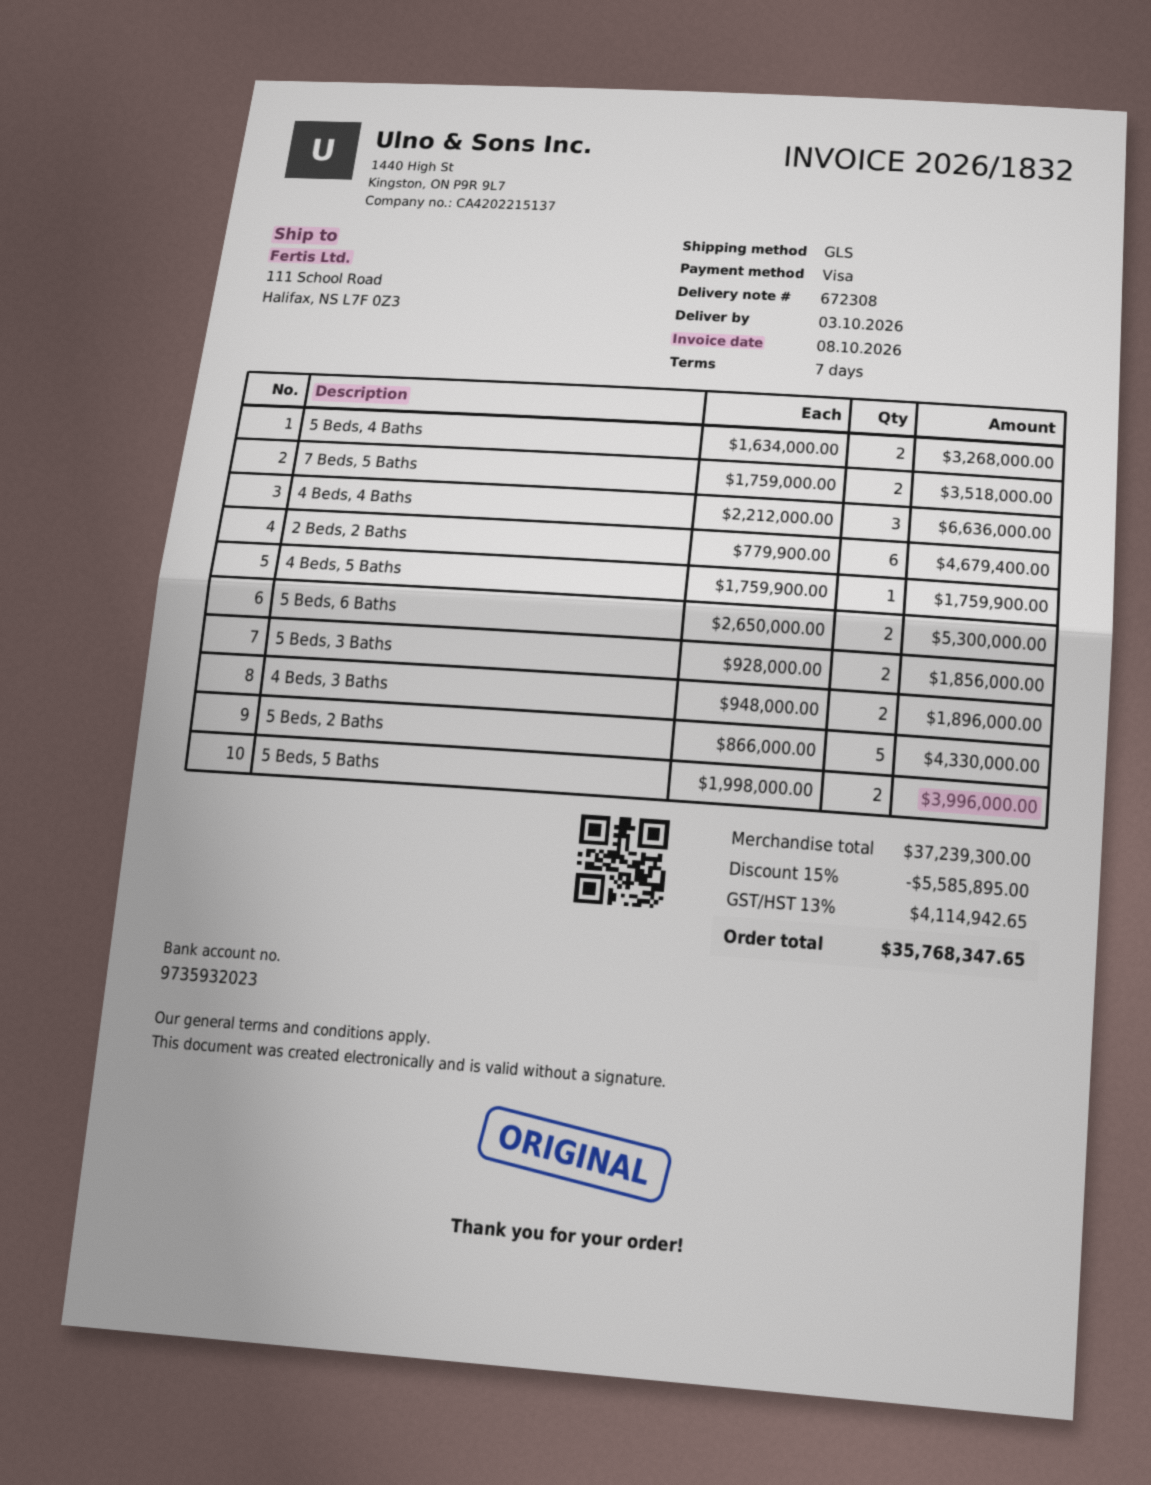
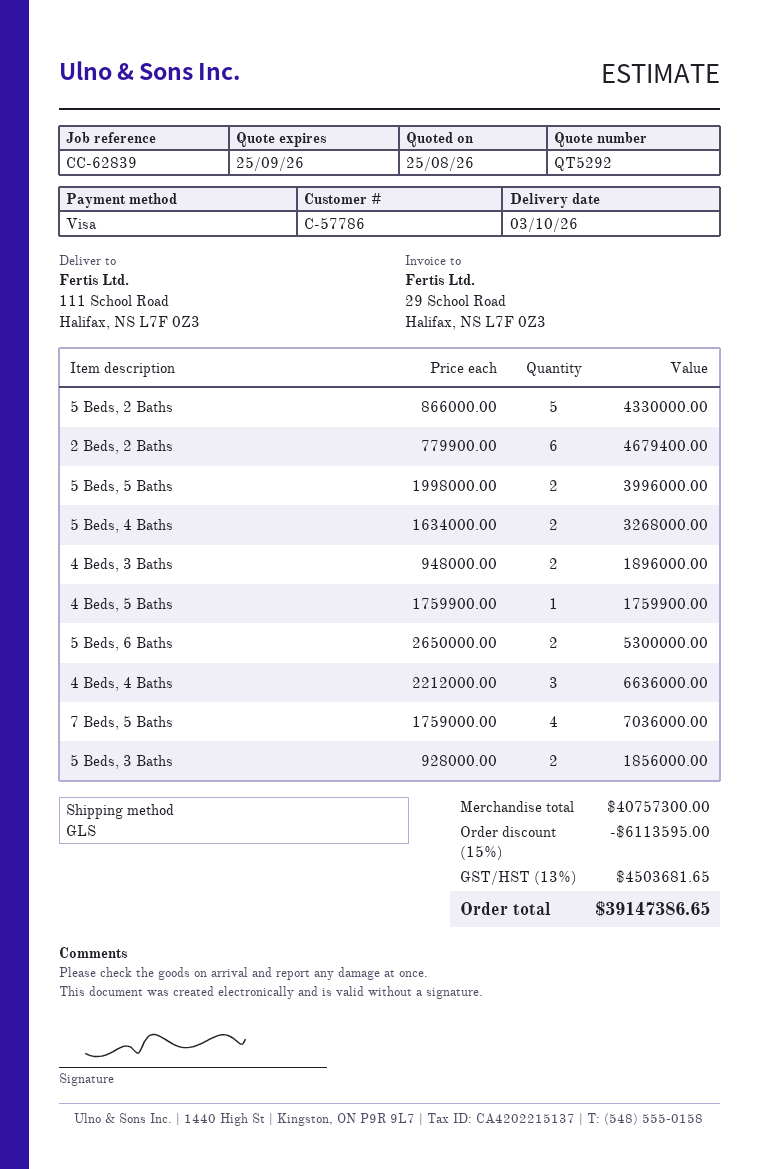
7 Beds, 5 Baths: 2 x 1759000.00 = 3518000.00 -> 4 x 1759000.00 = 7036000.00
subtotal: 37239300.00 -> 40757300.00
discount: 15% = 5585895.00 -> 15% = 6113595.00
tax: 13% = 4114942.65 -> 13% = 4503681.65
total: 35768347.65 -> 39147386.65

